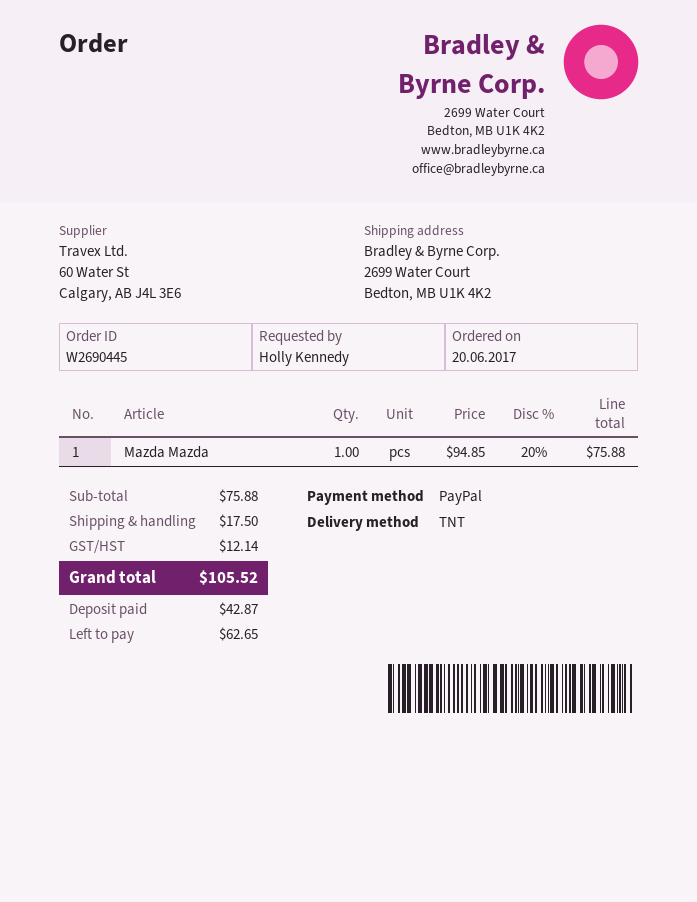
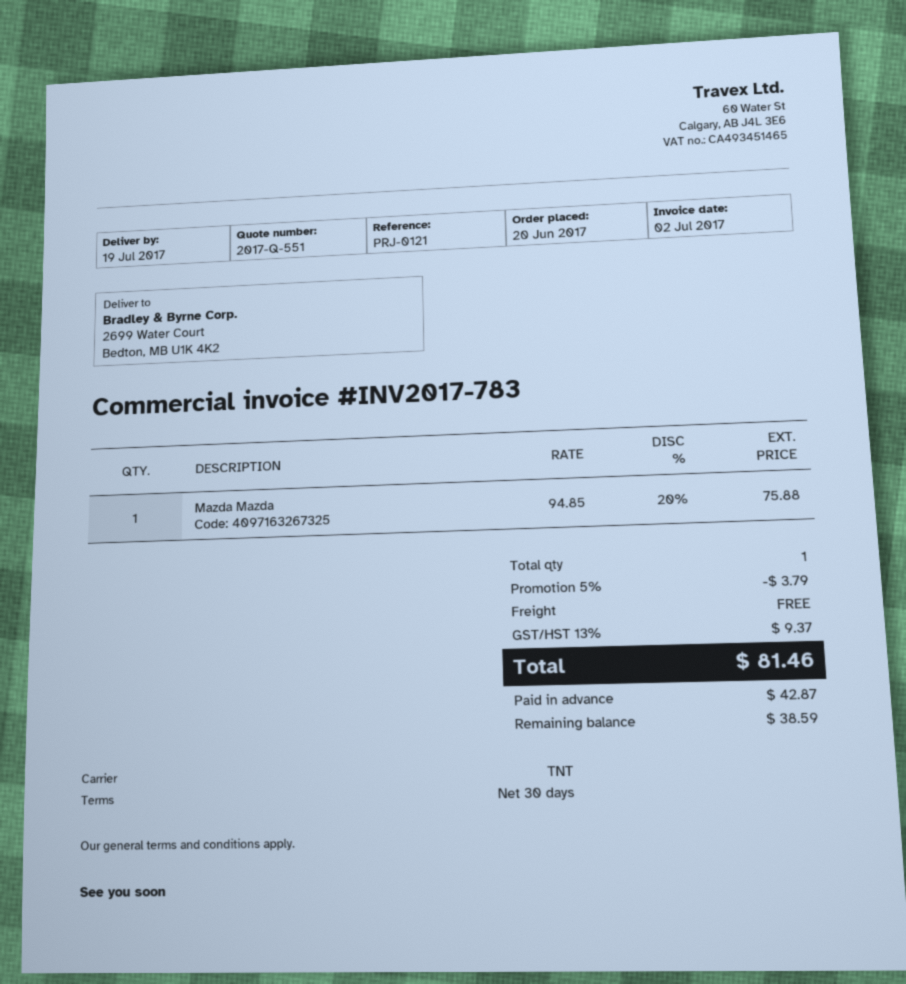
discount: none -> 5% = 3.79
shipping: 17.50 -> 0.00
tax: 12.14 -> 9.37
total: 105.52 -> 81.46
balance: 62.65 -> 38.59

